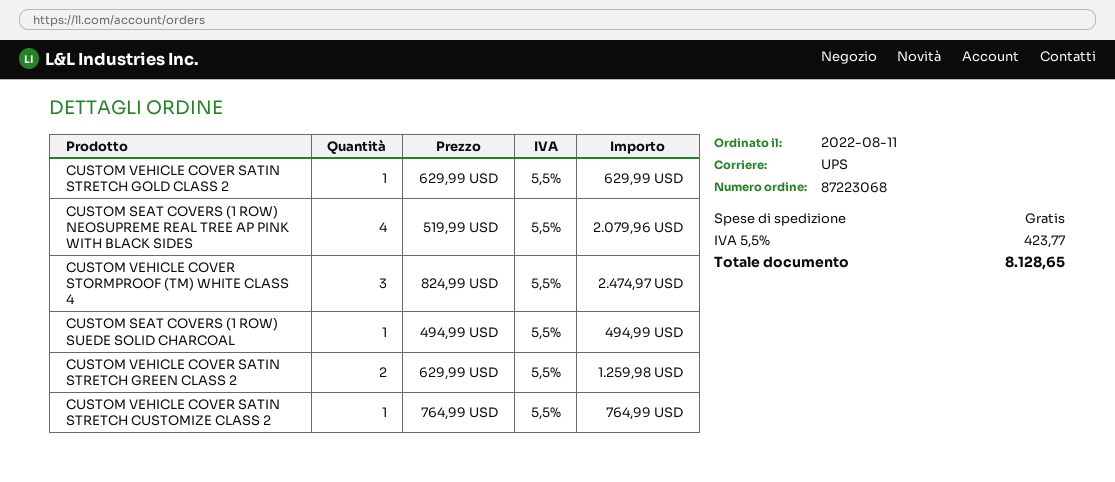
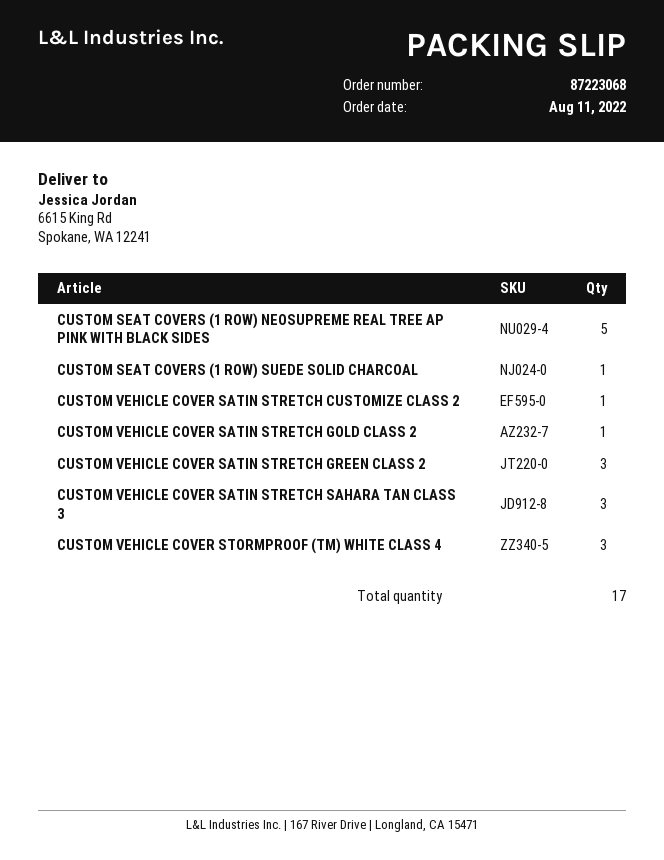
CUSTOM SEAT COVERS (1 ROW) NEOSUPREME REAL TREE AP PINK WITH BLACK SIDES: 4 -> 5
CUSTOM VEHICLE COVER SATIN STRETCH GREEN CLASS 2: 2 -> 3
CUSTOM VEHICLE COVER SATIN STRETCH SAHARA TAN CLASS 3: none -> 3

